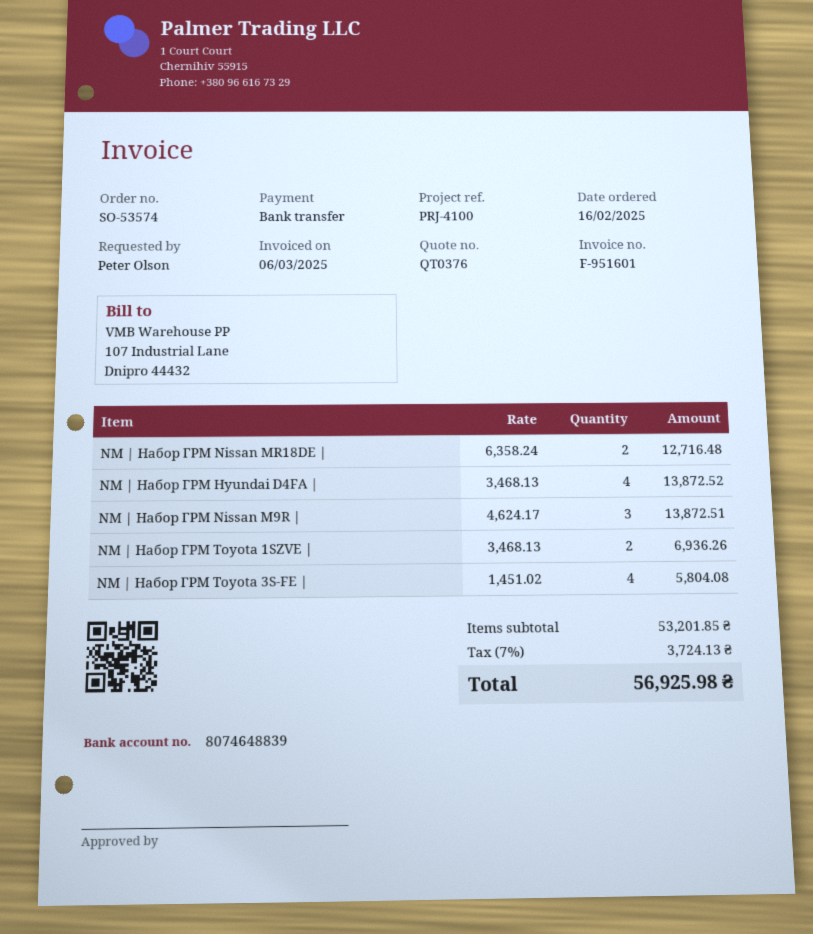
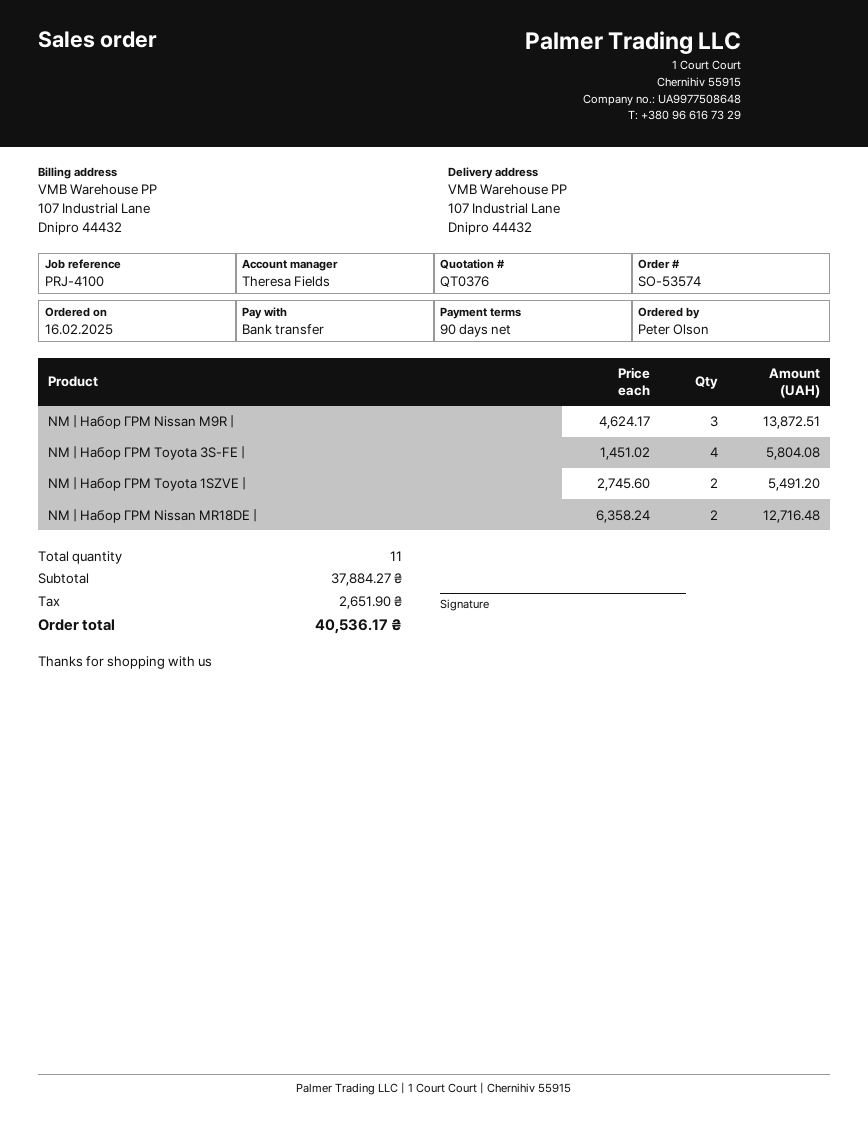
NM | Набор ГРМ Hyundai D4FA |: 4 x 3468.13 = 13872.52 -> none
NM | Набор ГРМ Toyota 1SZVE |: 2 x 3468.13 = 6936.26 -> 2 x 2745.60 = 5491.20
subtotal: 53201.85 -> 37884.27
tax: 3724.13 -> 2651.90
total: 56925.98 -> 40536.17

